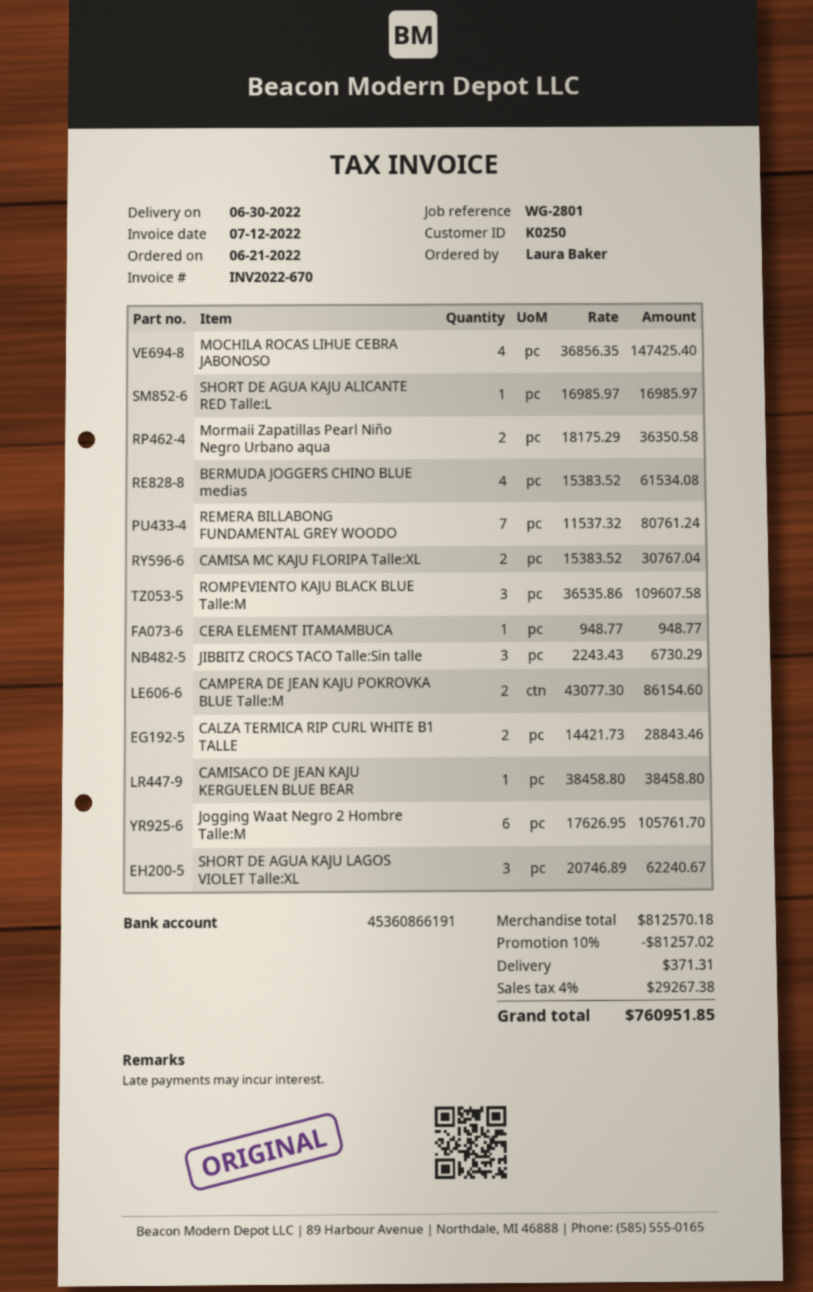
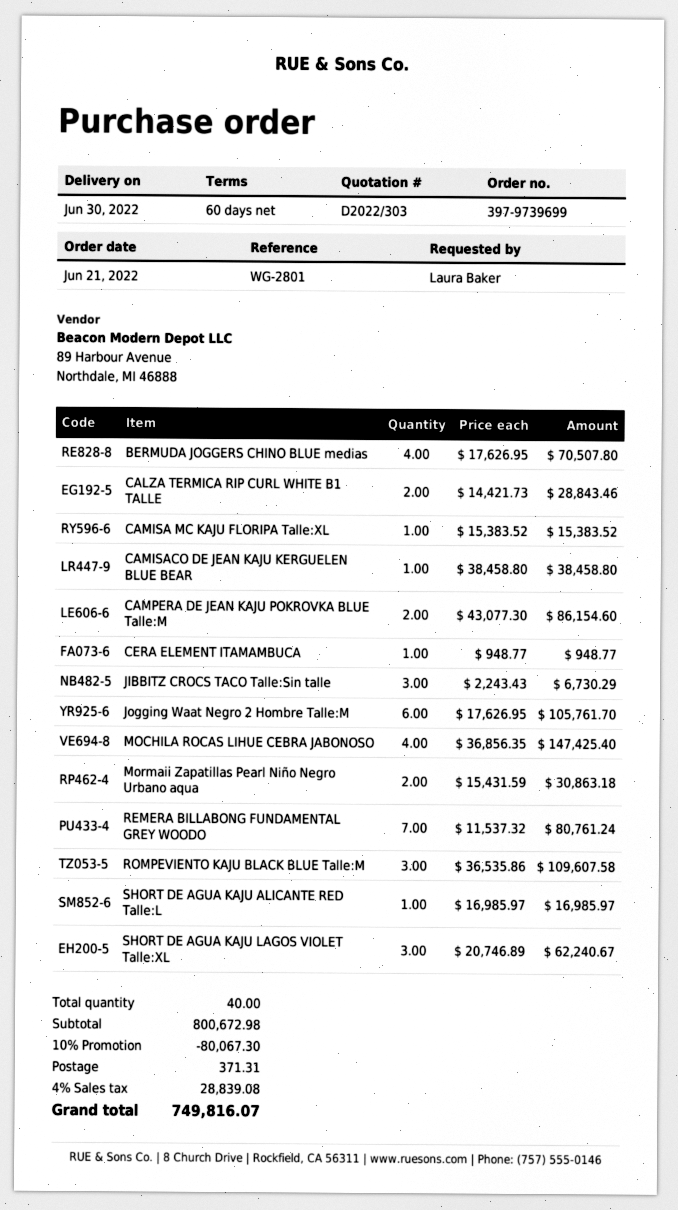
Mormaii Zapatillas Pearl Niño Negro Urbano aqua: 2 x 18175.29 = 36350.58 -> 2 x 15431.59 = 30863.18
BERMUDA JOGGERS CHINO BLUE medias: 4 x 15383.52 = 61534.08 -> 4 x 17626.95 = 70507.80
CAMISA MC KAJU FLORIPA Talle:XL: 2 x 15383.52 = 30767.04 -> 1 x 15383.52 = 15383.52
subtotal: 812570.18 -> 800672.98
discount: 10% = 81257.02 -> 10% = 80067.30
tax: 4% = 29267.38 -> 4% = 28839.08
total: 760951.85 -> 749816.07

